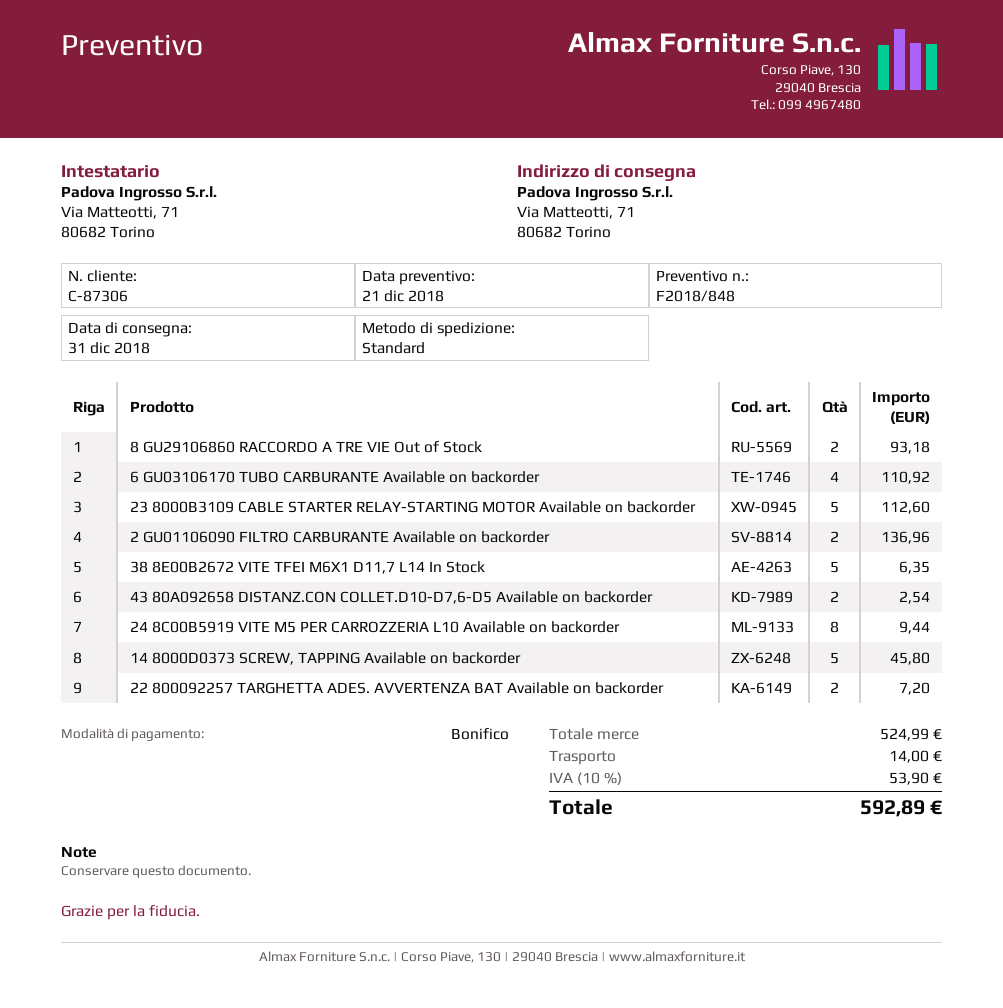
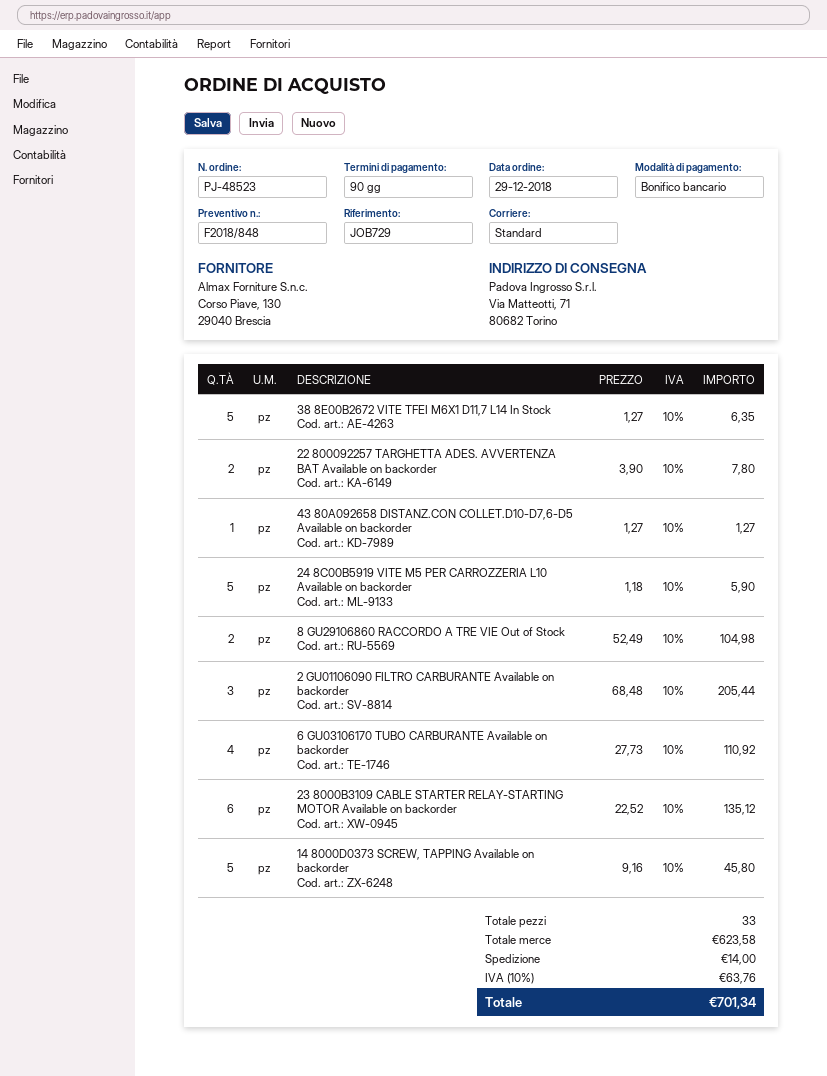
8 GU29106860 RACCORDO A TRE VIE Out of Stock: 2 for 93.18 -> 2 for 104.98
23 8000B3109 CABLE STARTER RELAY-STARTING MOTOR Available on backorder: 5 for 112.60 -> 6 for 135.12
2 GU01106090 FILTRO CARBURANTE Available on backorder: 2 for 136.96 -> 3 for 205.44
43 80A092658 DISTANZ.CON COLLET.D10-D7,6-D5 Available on backorder: 2 for 2.54 -> 1 for 1.27
24 8C00B5919 VITE M5 PER CARROZZERIA L10 Available on backorder: 8 for 9.44 -> 5 for 5.90
22 800092257 TARGHETTA ADES. AVVERTENZA BAT Available on backorder: 2 for 7.20 -> 2 for 7.80
subtotal: 524.99 -> 623.58
tax: 10% = 53.90 -> 10% = 63.76
total: 592.89 -> 701.34

